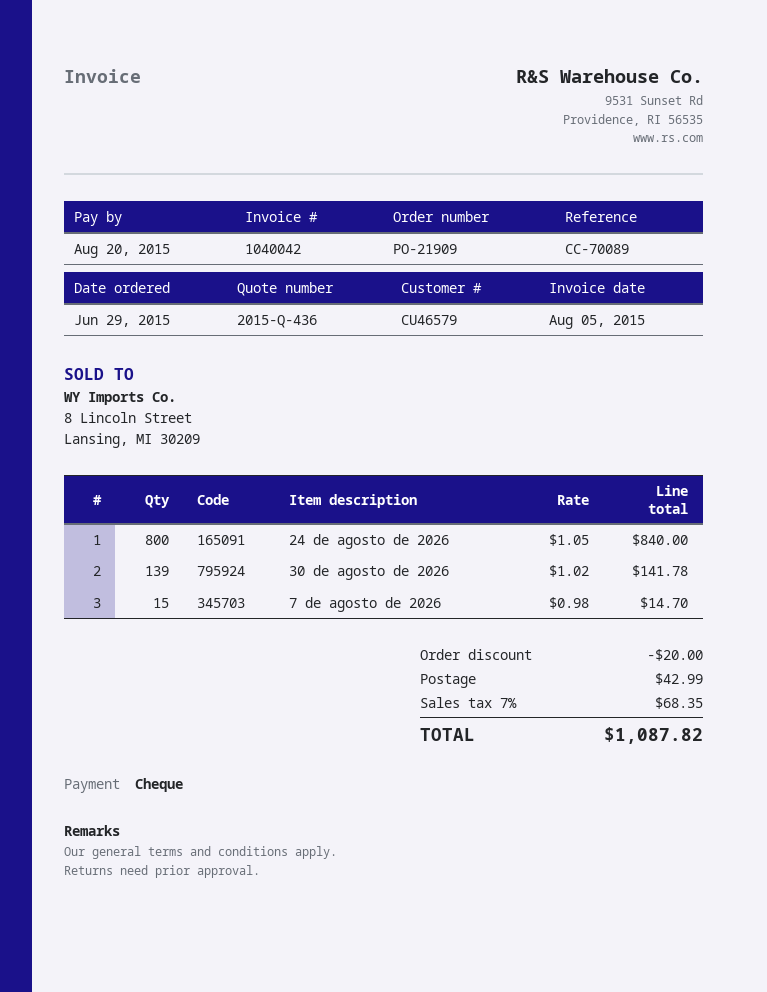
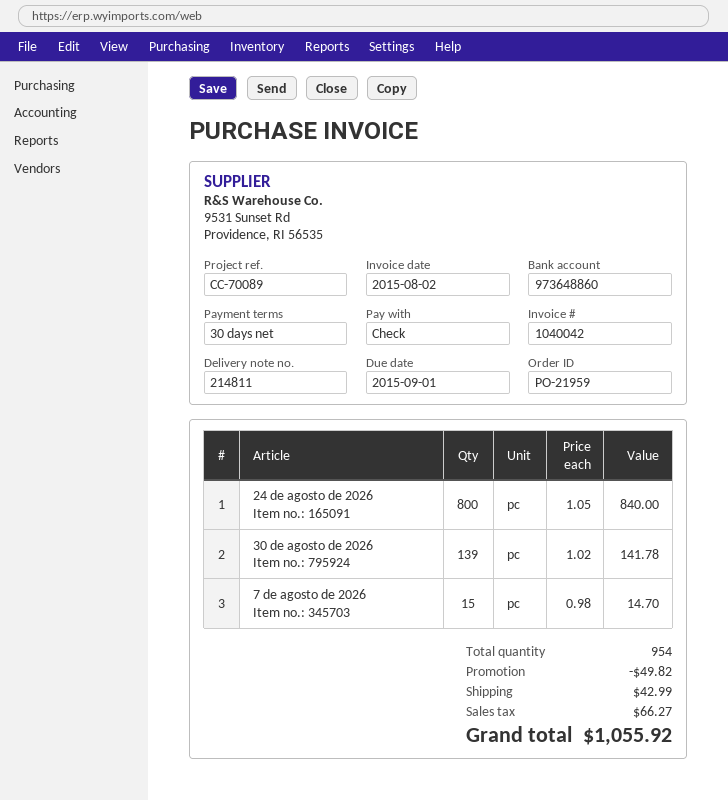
order number: PO-21909 -> PO-21959
invoice date: 2015-08-05 -> 2015-08-02
due date: 2015-08-20 -> 2015-09-01
discount: 20.00 -> 49.82
tax: 68.35 -> 66.27
total: 1087.82 -> 1055.92

